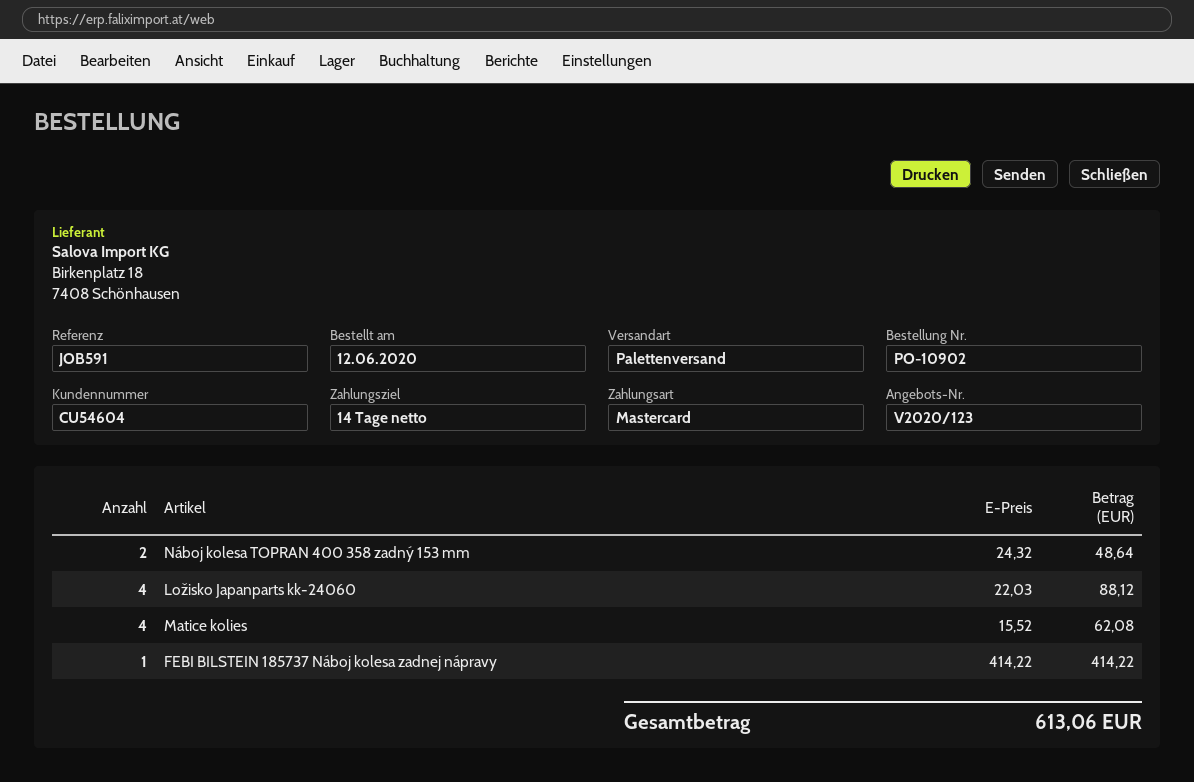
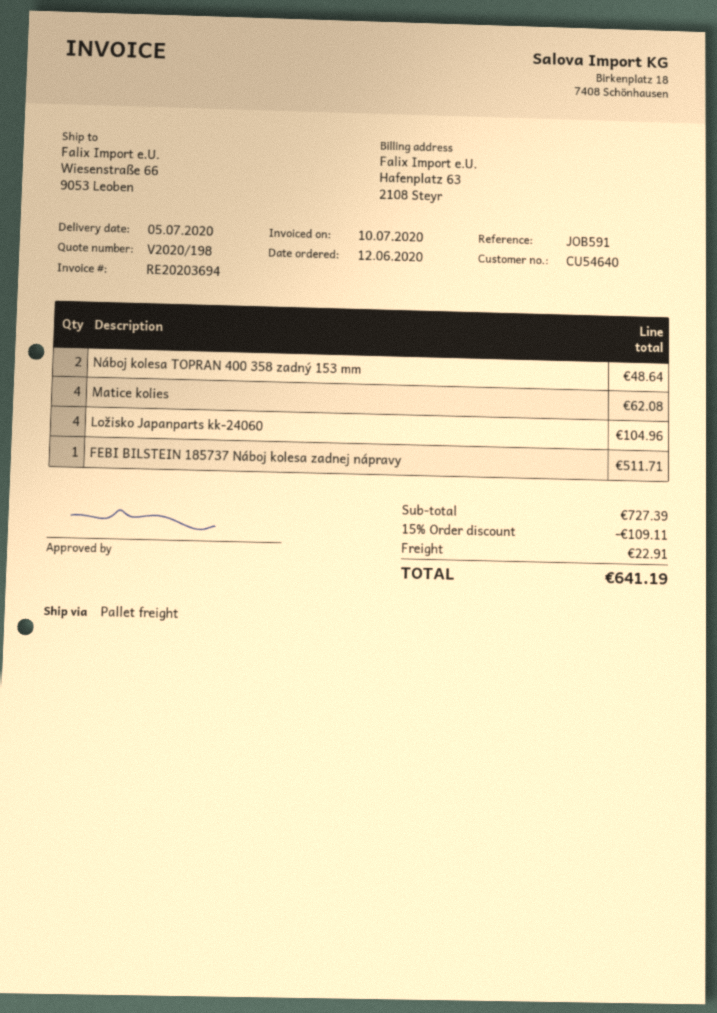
quote number: V2020/123 -> V2020/198
customer number: CU54604 -> CU54640
Ložisko Japanparts kk-24060: 4 for 88.12 -> 4 for 104.96
FEBI BILSTEIN 185737 Náboj kolesa zadnej nápravy: 1 for 414.22 -> 1 for 511.71
discount: none -> 15% = 109.11
shipping: none -> 22.91
total: 613.06 -> 641.19

